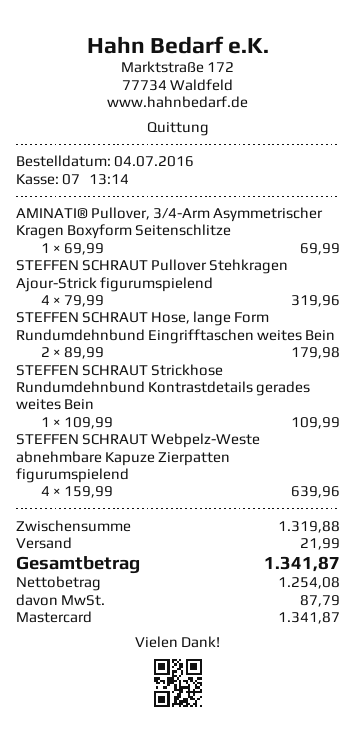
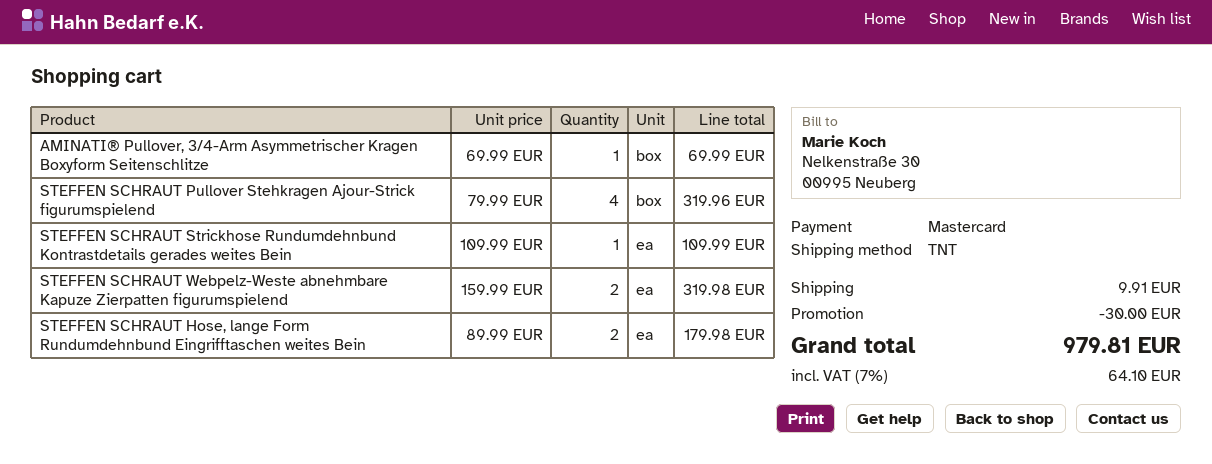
STEFFEN SCHRAUT Webpelz-Weste abnehmbare Kapuze Zierpatten figurumspielend: 4 x 159.99 = 639.96 -> 2 x 159.99 = 319.98
discount: none -> 30.00
shipping: 21.99 -> 9.91
tax: 87.79 -> 64.10
total: 1341.87 -> 979.81

